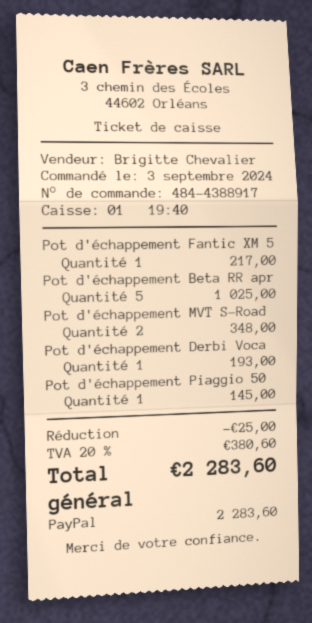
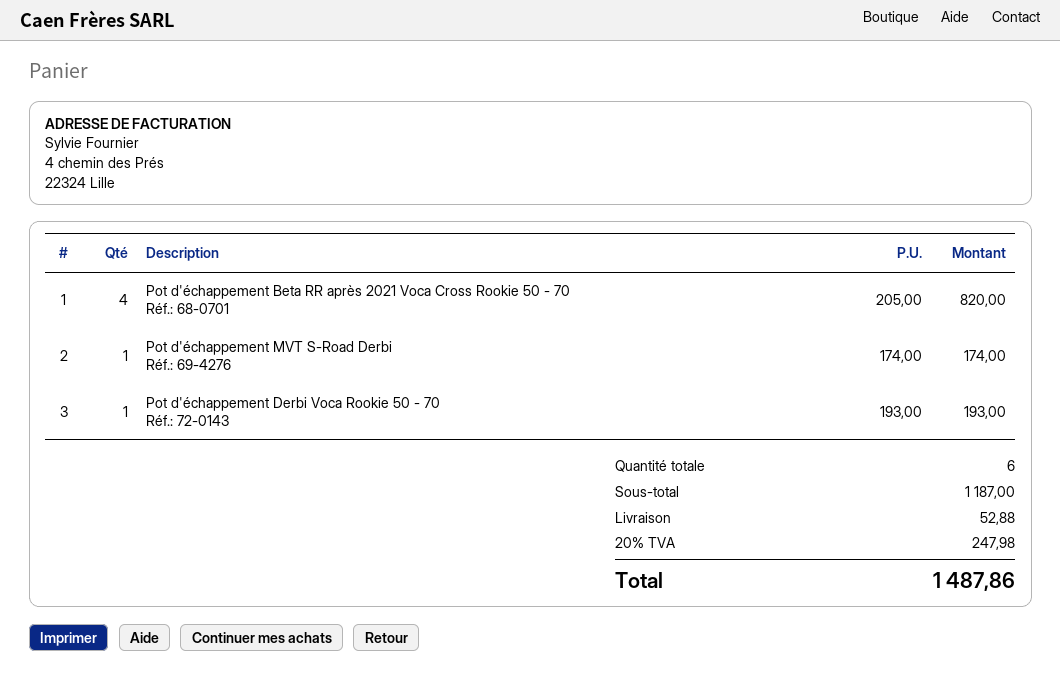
Pot d'échappement Fantic XM 5: 1 for 217.00 -> none
Pot d'échappement Beta RR apr: 5 for 1025.00 -> 4 for 820.00
Pot d'échappement MVT S-Road: 2 for 348.00 -> 1 for 174.00
Pot d'échappement Piaggio 50: 1 for 145.00 -> none
discount: 25.00 -> none
shipping: none -> 52.88
tax: 20% = 380.60 -> 20% = 247.98
total: 2283.60 -> 1487.86

